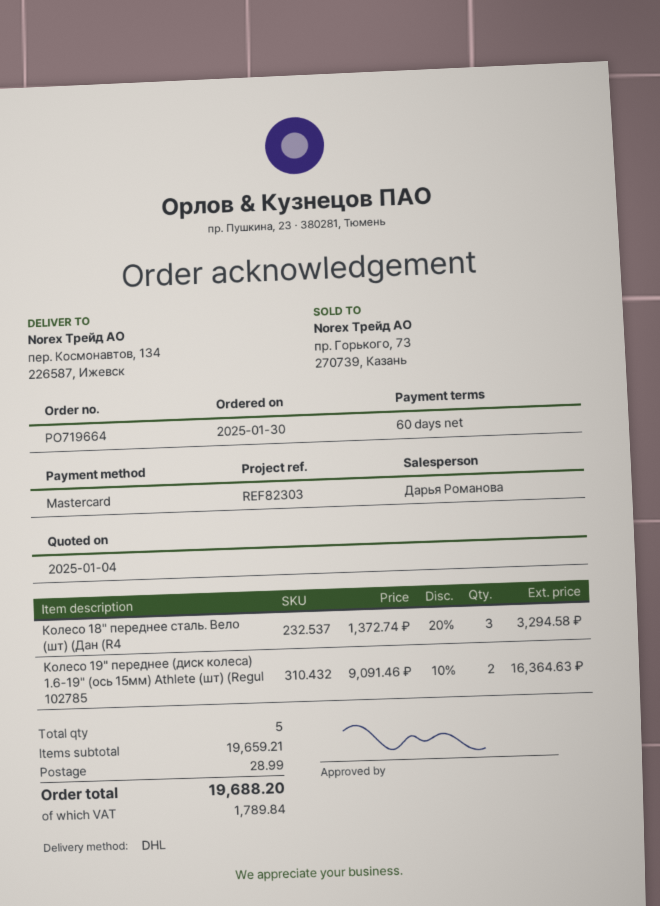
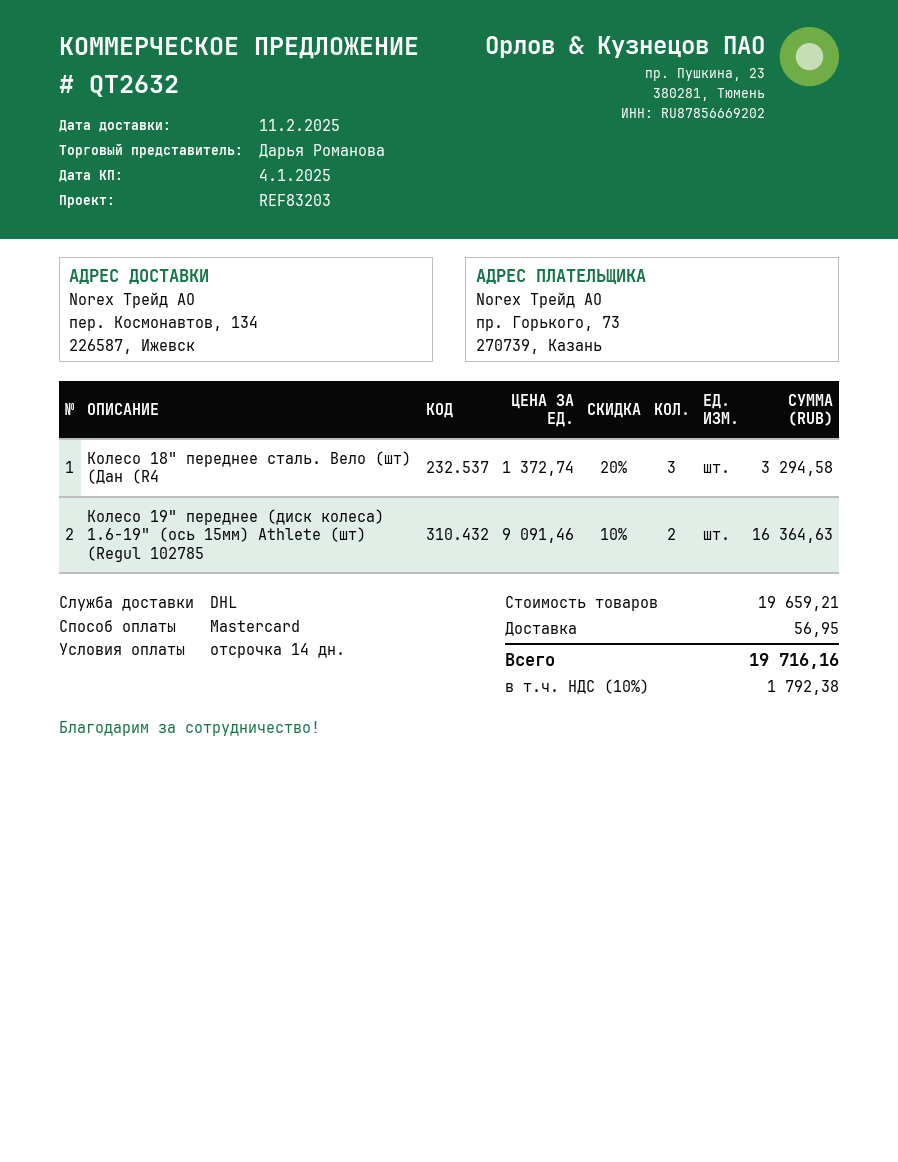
payment terms: 60 days -> 14 days
reference: REF82303 -> REF83203
shipping: 28.99 -> 56.95
tax: 1789.84 -> 1792.38
total: 19688.20 -> 19716.16

